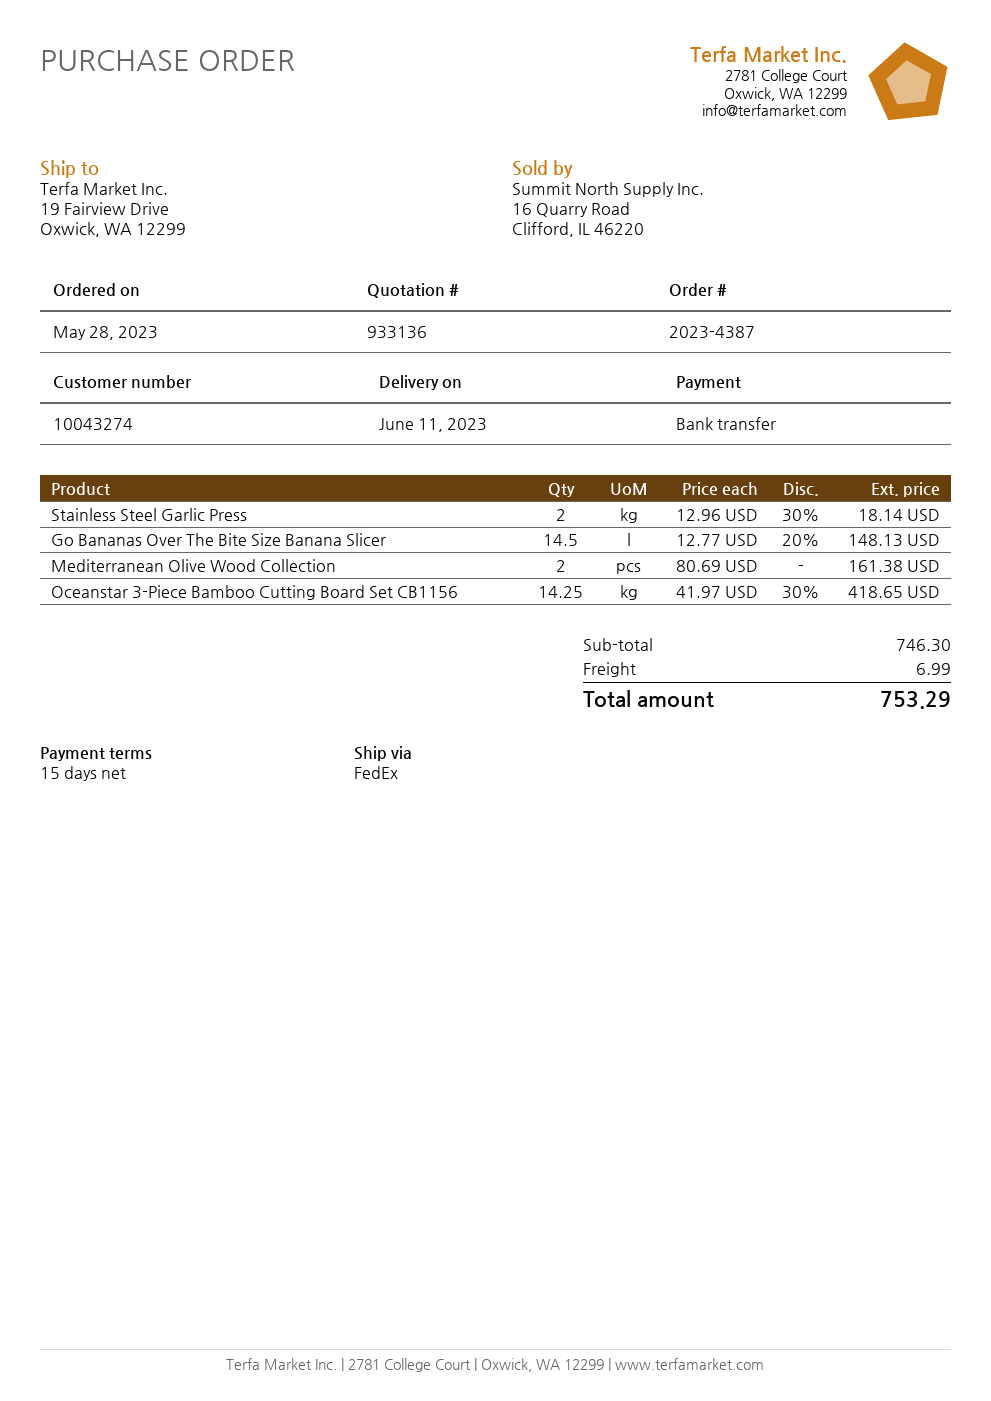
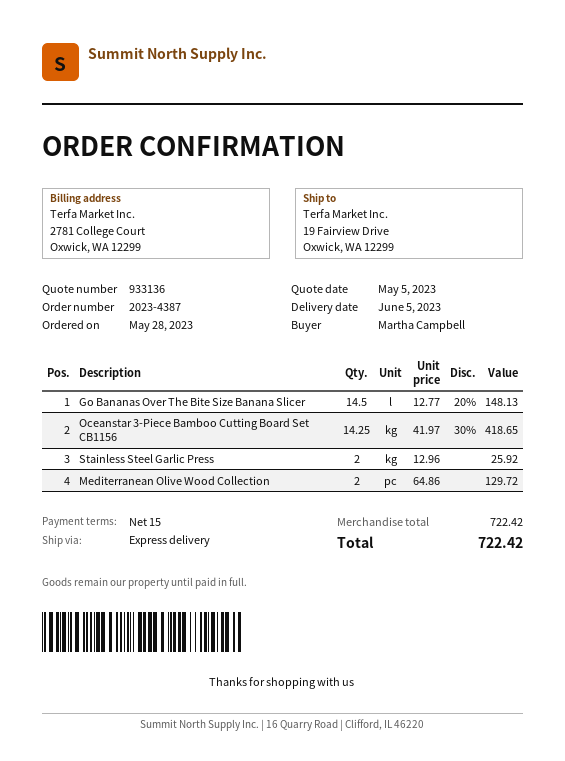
delivery date: 2023-06-11 -> 2023-06-05
shipping method: FedEx -> express
Stainless Steel Garlic Press: 2 x 12.96 - 30% = 18.14 -> 2 x 12.96 = 25.92
Mediterranean Olive Wood Collection: 2 x 80.69 = 161.38 -> 2 x 64.86 = 129.72
subtotal: 746.30 -> 722.42
shipping: 6.99 -> none
total: 753.29 -> 722.42

